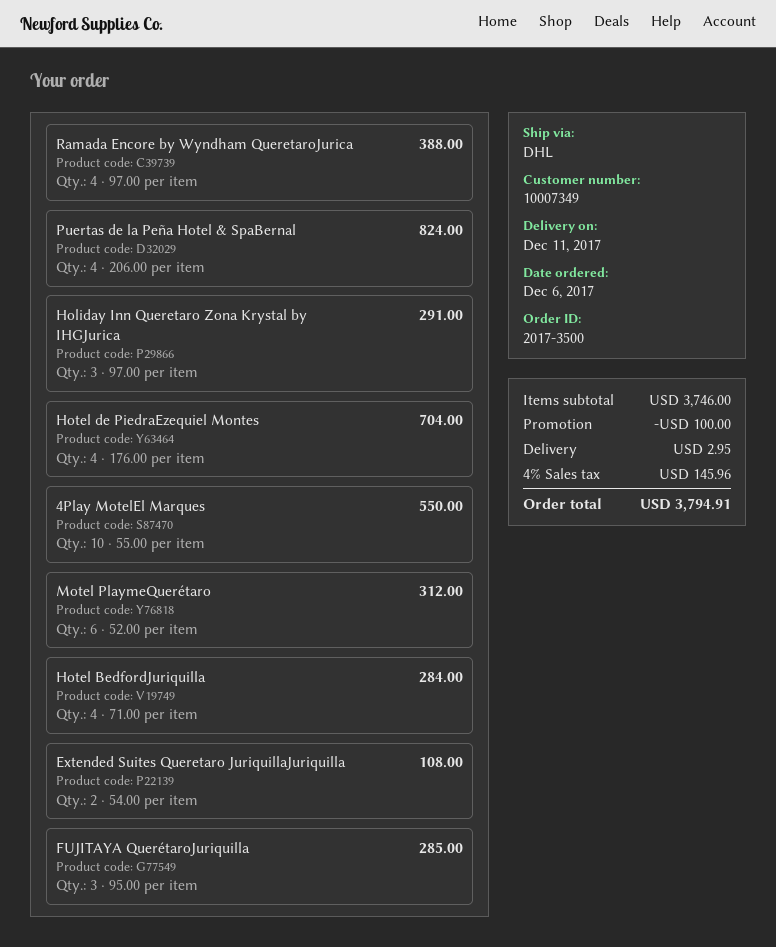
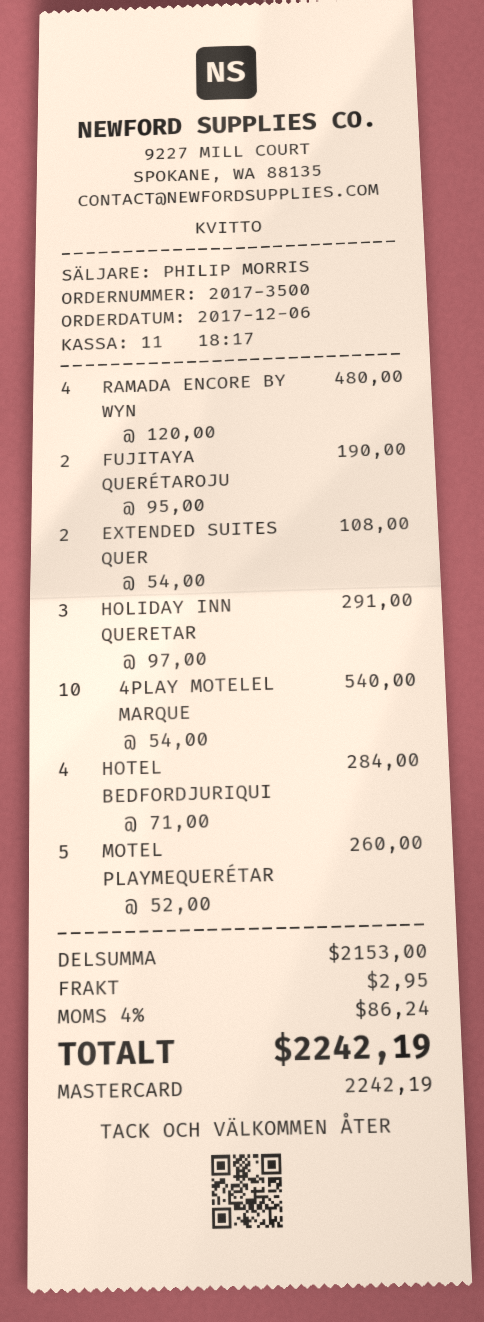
Ramada Encore by Wyndham QueretaroJurica: 4 x 97.00 = 388.00 -> 4 x 120.00 = 480.00
Puertas de la Peña Hotel & SpaBernal: 4 x 206.00 = 824.00 -> none
Hotel de PiedraEzequiel Montes: 4 x 176.00 = 704.00 -> none
4Play MotelEl Marques: 10 x 55.00 = 550.00 -> 10 x 54.00 = 540.00
Motel PlaymeQuerétaro: 6 x 52.00 = 312.00 -> 5 x 52.00 = 260.00
FUJITAYA QuerétaroJuriquilla: 3 x 95.00 = 285.00 -> 2 x 95.00 = 190.00
subtotal: 3746.00 -> 2153.00
discount: 100.00 -> none
tax: 4% = 145.96 -> 4% = 86.24
total: 3794.91 -> 2242.19

